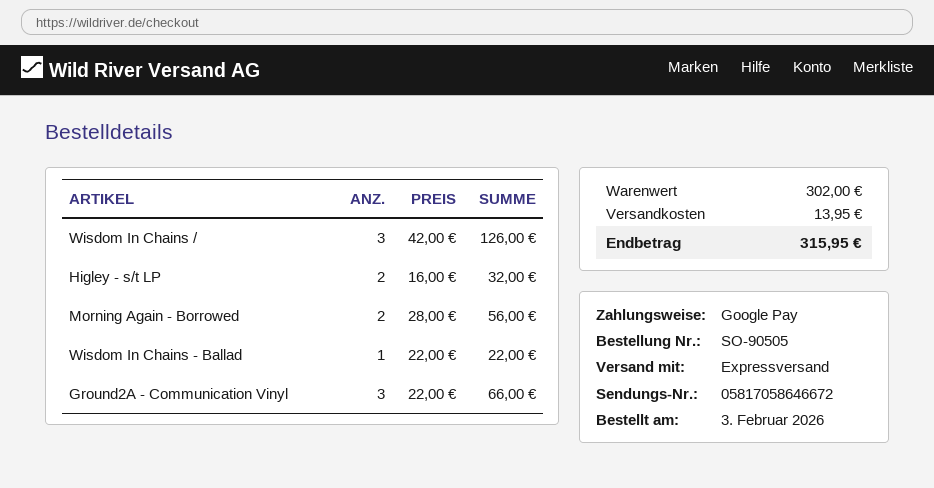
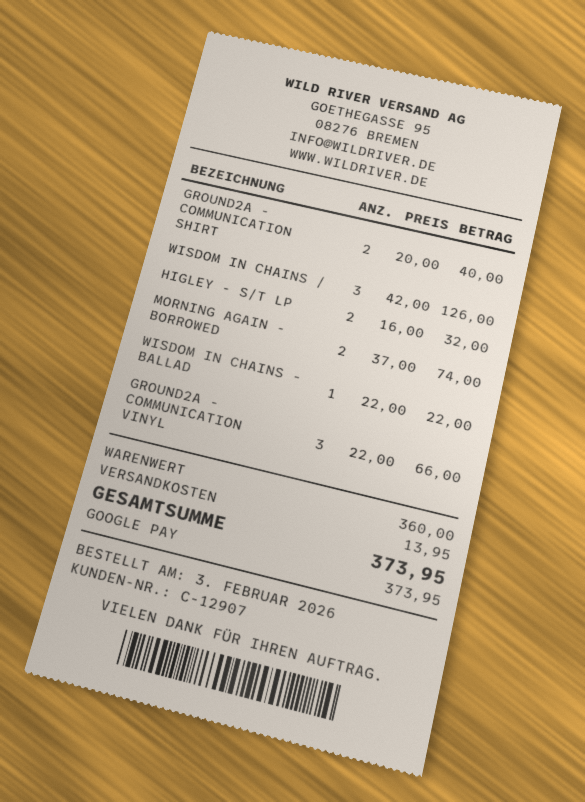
Morning Again - Borrowed: 2 x 28.00 = 56.00 -> 2 x 37.00 = 74.00
GROUND2A - COMMUNICATION SHIRT: none -> 2 x 20.00 = 40.00
subtotal: 302.00 -> 360.00
total: 315.95 -> 373.95

